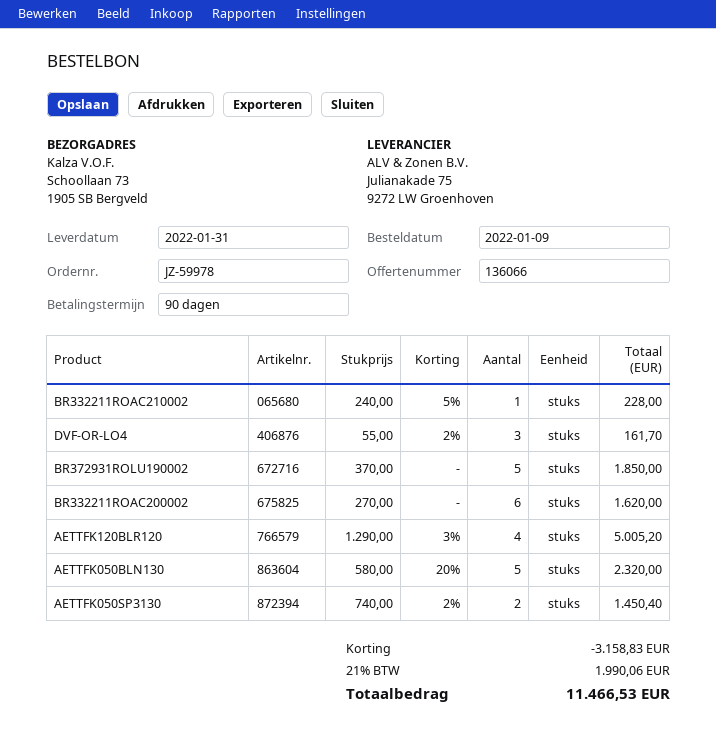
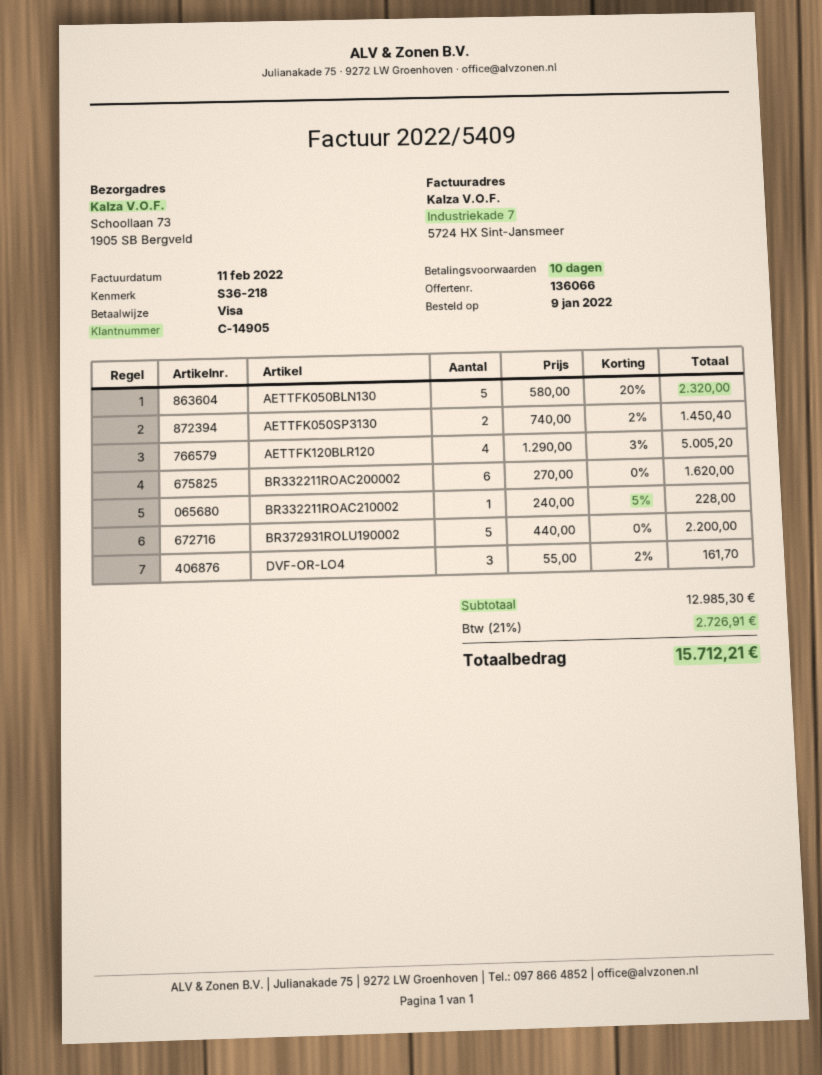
payment terms: 90 days -> 10 days
BR372931ROLU190002: 5 x 370.00 = 1850.00 -> 5 x 440.00 = 2200.00
discount: 3158.83 -> none
tax: 21% = 1990.06 -> 21% = 2726.91
total: 11466.53 -> 15712.21

